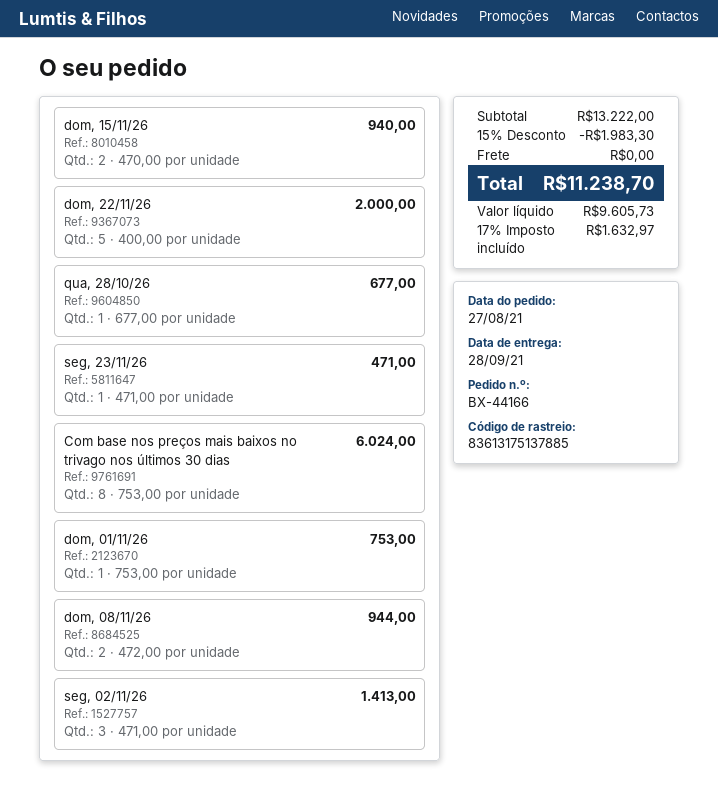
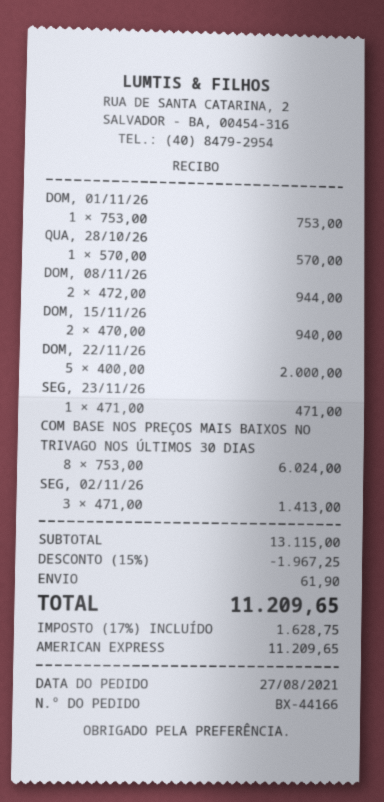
qua, 28/10/26: 1 x 677.00 = 677.00 -> 1 x 570.00 = 570.00
subtotal: 13222.00 -> 13115.00
discount: 15% = 1983.30 -> 15% = 1967.25
shipping: 0.00 -> 61.90
tax: 17% = 1632.97 -> 17% = 1628.75
total: 11238.70 -> 11209.65

